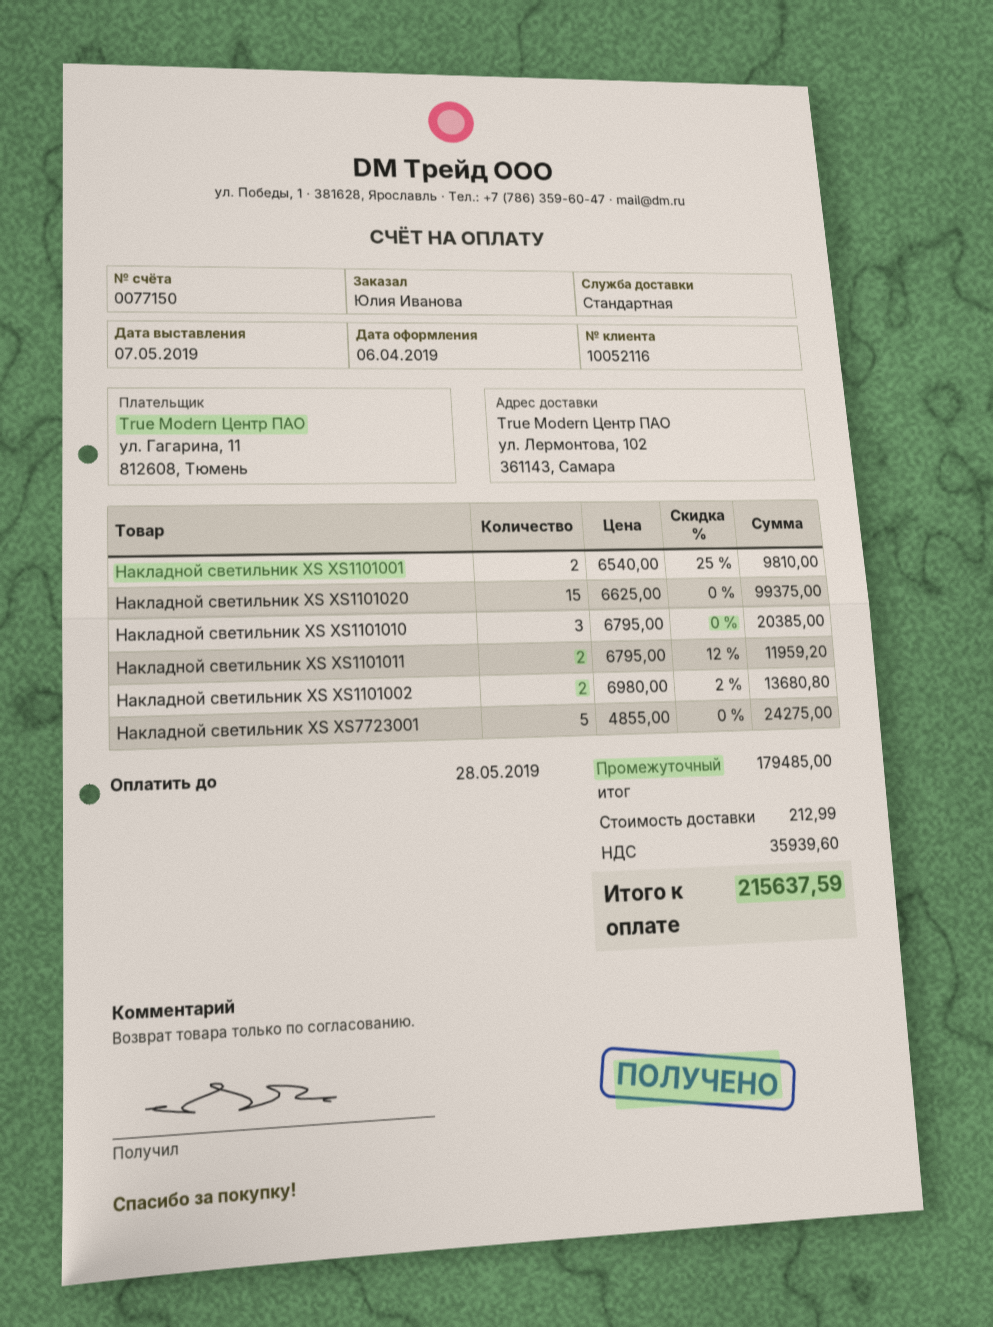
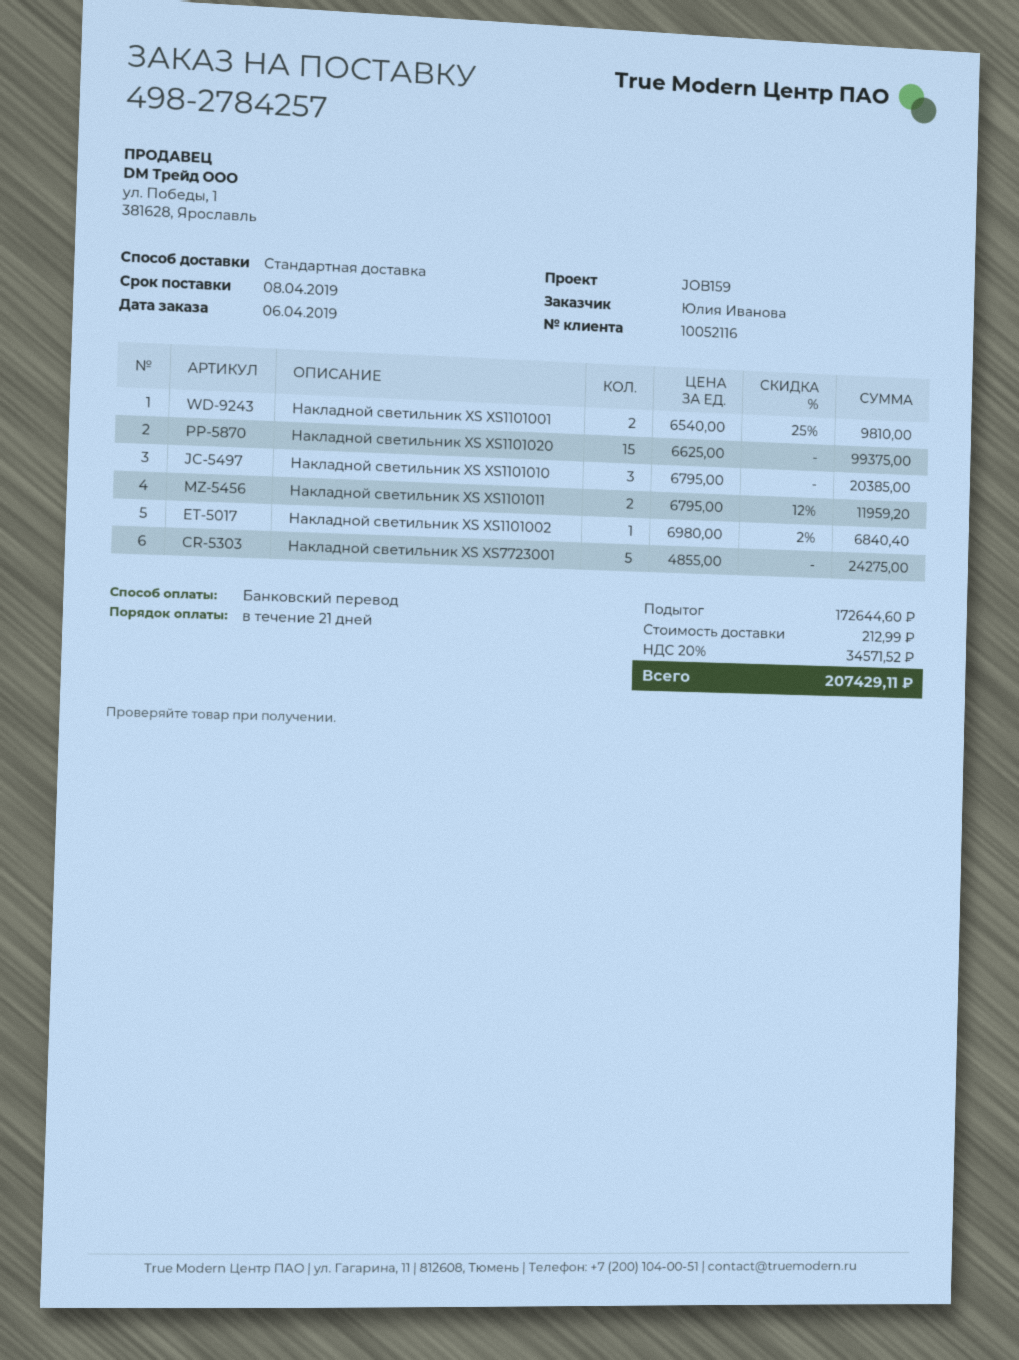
Накладной светильник XS XS1101002: 2 x 6980.00 - 2% = 13680.80 -> 1 x 6980.00 - 2% = 6840.40
subtotal: 179485.00 -> 172644.60
tax: 35939.60 -> 34571.52
total: 215637.59 -> 207429.11

